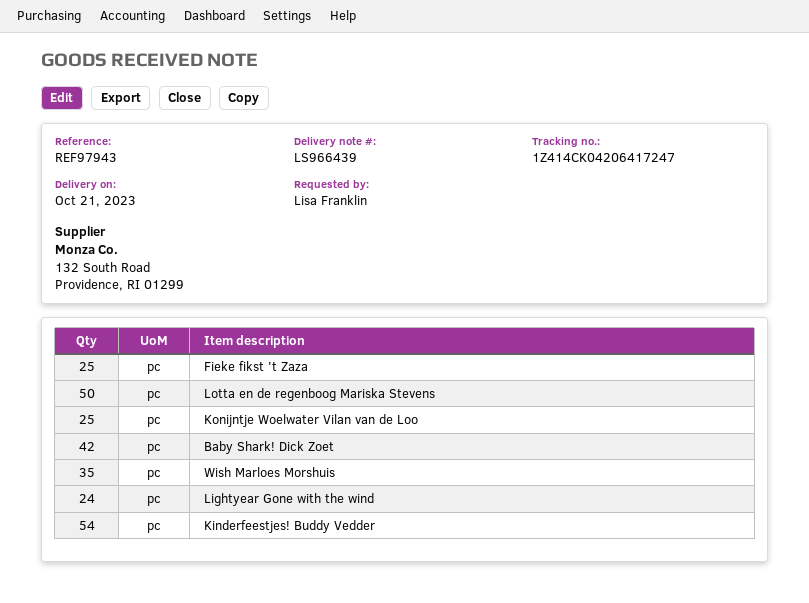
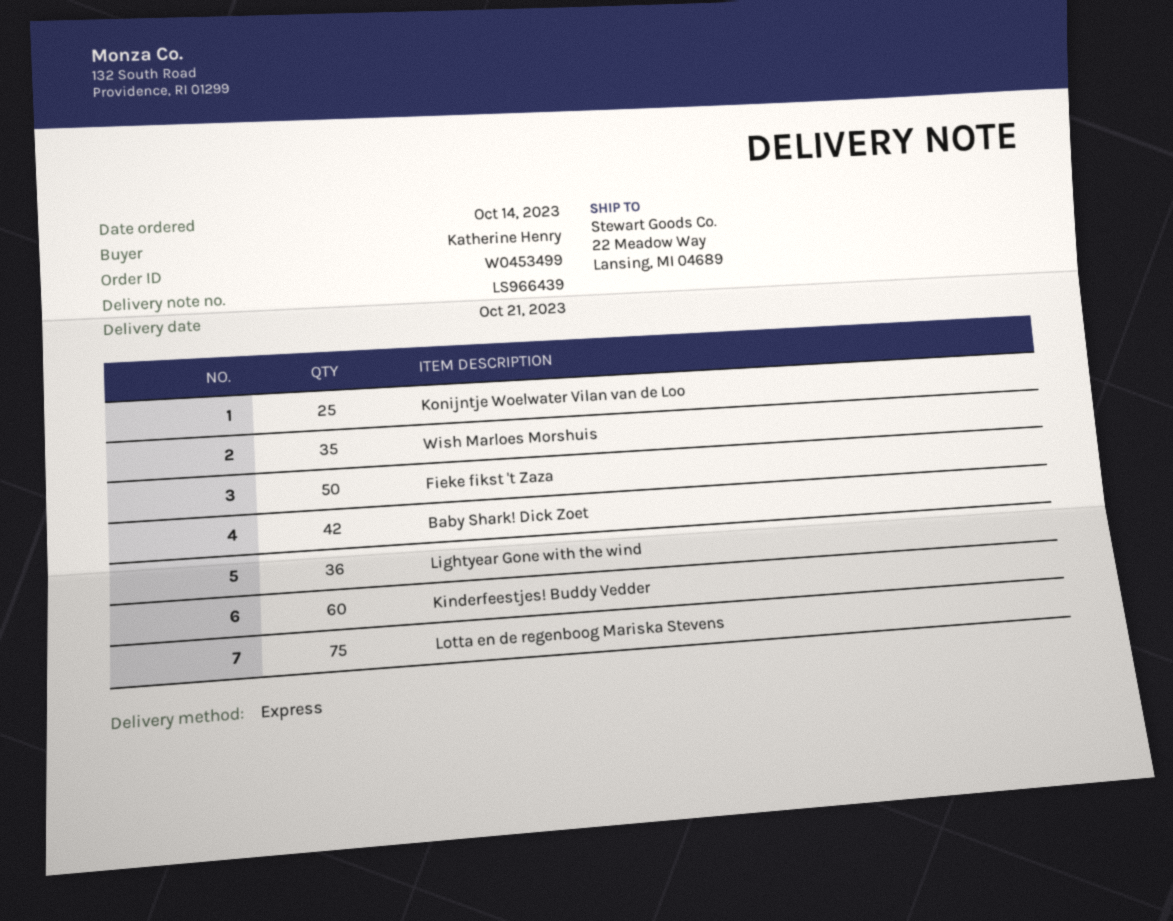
ordered by: Lisa Franklin -> Katherine Henry
Fieke fikst 't Zaza: 25 -> 50
Lotta en de regenboog Mariska Stevens: 50 -> 75
Lightyear Gone with the wind: 24 -> 36
Kinderfeestjes! Buddy Vedder: 54 -> 60

